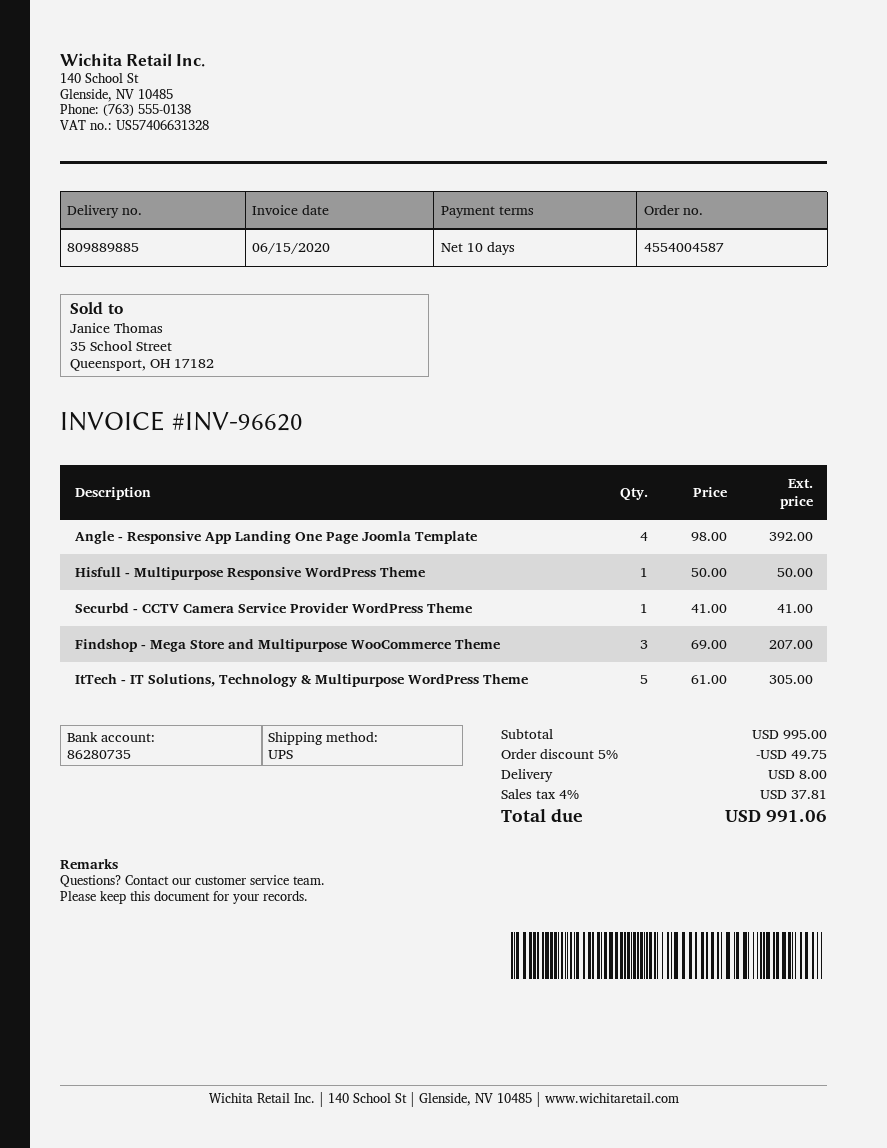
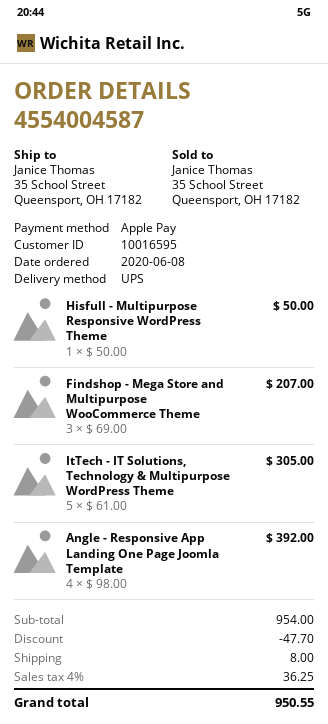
Securbd - CCTV Camera Service Provider WordPress Theme: 1 x 41.00 = 41.00 -> none
subtotal: 995.00 -> 954.00
discount: 49.75 -> 47.70
tax: 4% = 37.81 -> 4% = 36.25
total: 991.06 -> 950.55

